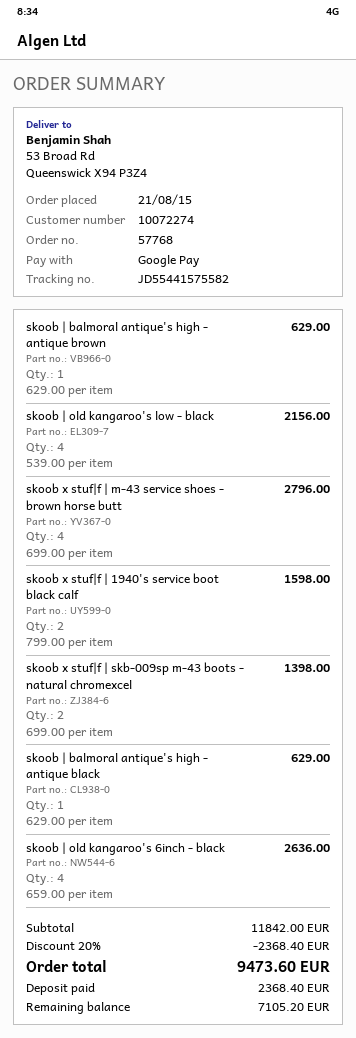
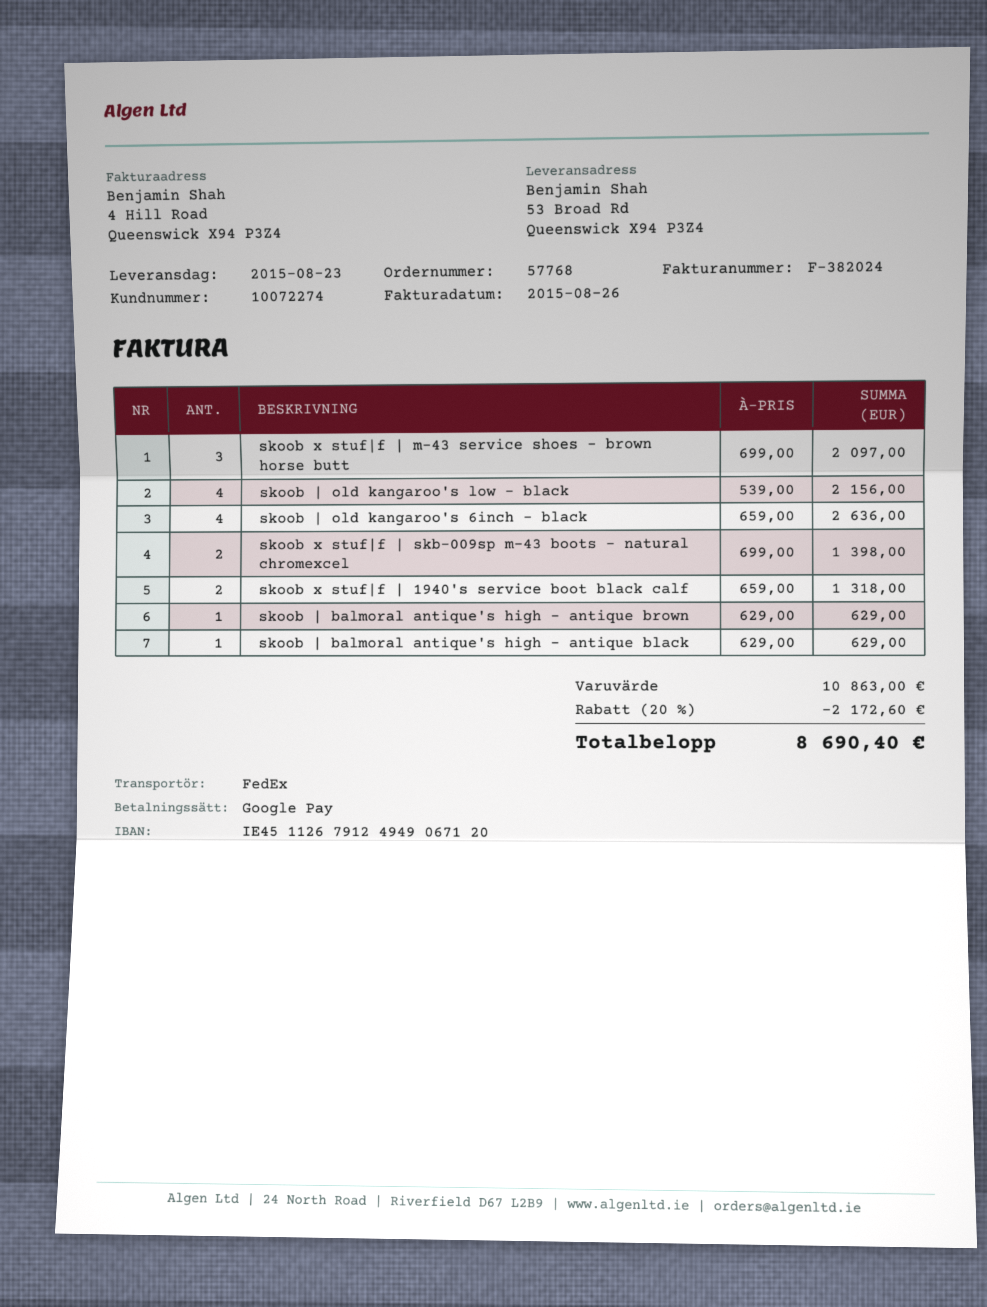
skoob x stuf|f | m-43 service shoes - brown horse butt: 4 x 699.00 = 2796.00 -> 3 x 699.00 = 2097.00
skoob x stuf|f | 1940's service boot black calf: 2 x 799.00 = 1598.00 -> 2 x 659.00 = 1318.00
subtotal: 11842.00 -> 10863.00
discount: 20% = 2368.40 -> 20% = 2172.60
total: 9473.60 -> 8690.40

